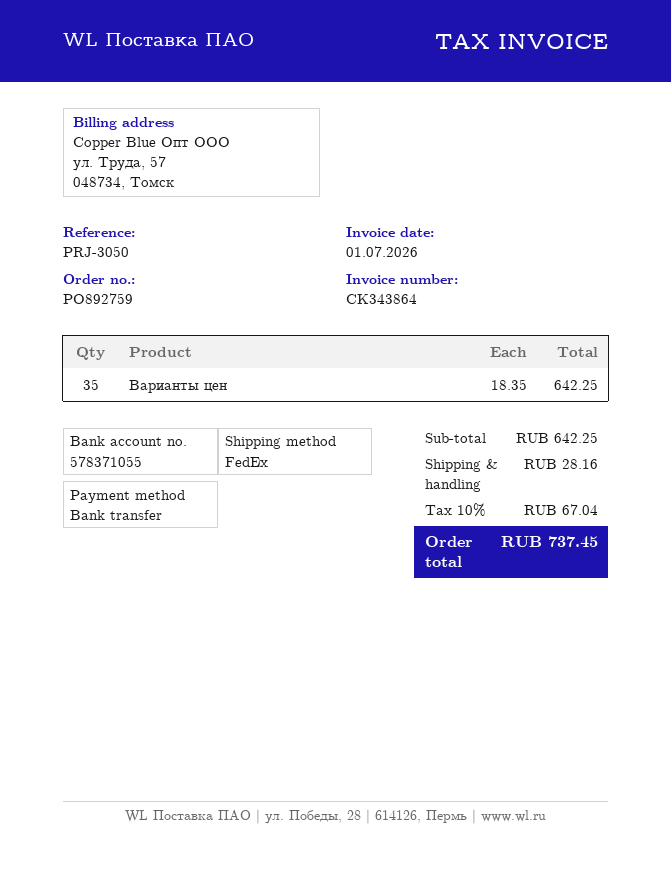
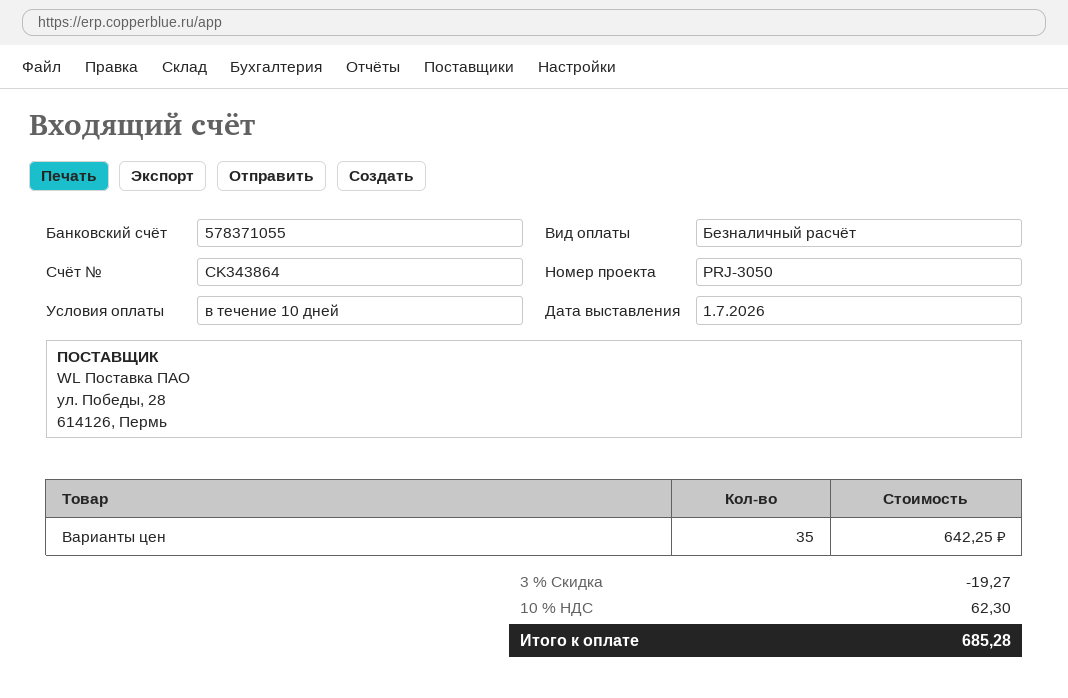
discount: none -> 3% = 19.27
shipping: 28.16 -> none
tax: 10% = 67.04 -> 10% = 62.30
total: 737.45 -> 685.28

